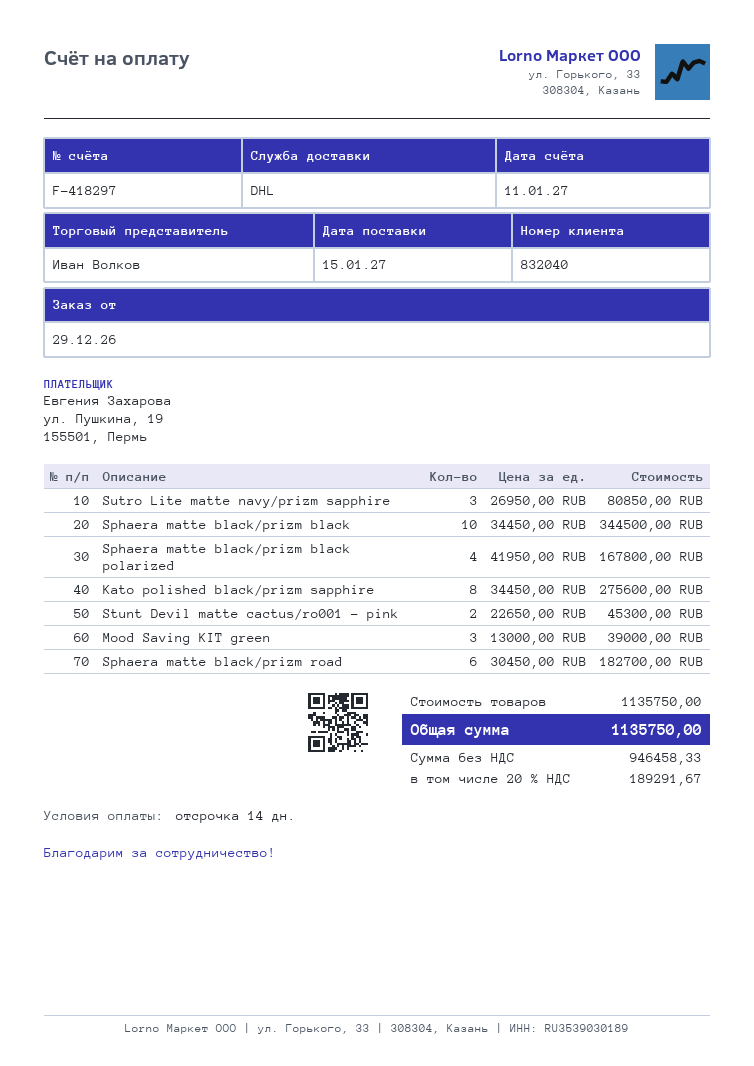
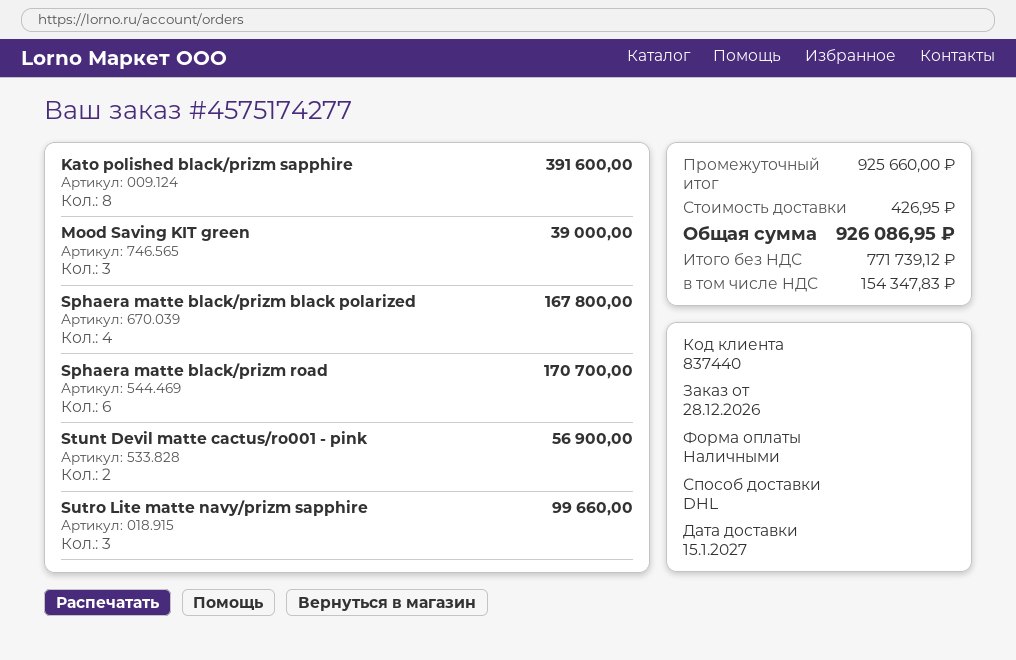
order date: 2026-12-29 -> 2026-12-28
customer number: 832040 -> 837440
Sutro Lite matte navy/prizm sapphire: 3 for 80850.00 -> 3 for 99660.00
Sphaera matte black/prizm black: 10 for 344500.00 -> none
Kato polished black/prizm sapphire: 8 for 275600.00 -> 8 for 391600.00
Stunt Devil matte cactus/ro001 - pink: 2 for 45300.00 -> 2 for 56900.00
Sphaera matte black/prizm road: 6 for 182700.00 -> 6 for 170700.00
subtotal: 1135750.00 -> 925660.00
shipping: none -> 426.95
net: 946458.33 -> 771739.12
tax: 189291.67 -> 154347.83
total: 1135750.00 -> 926086.95

